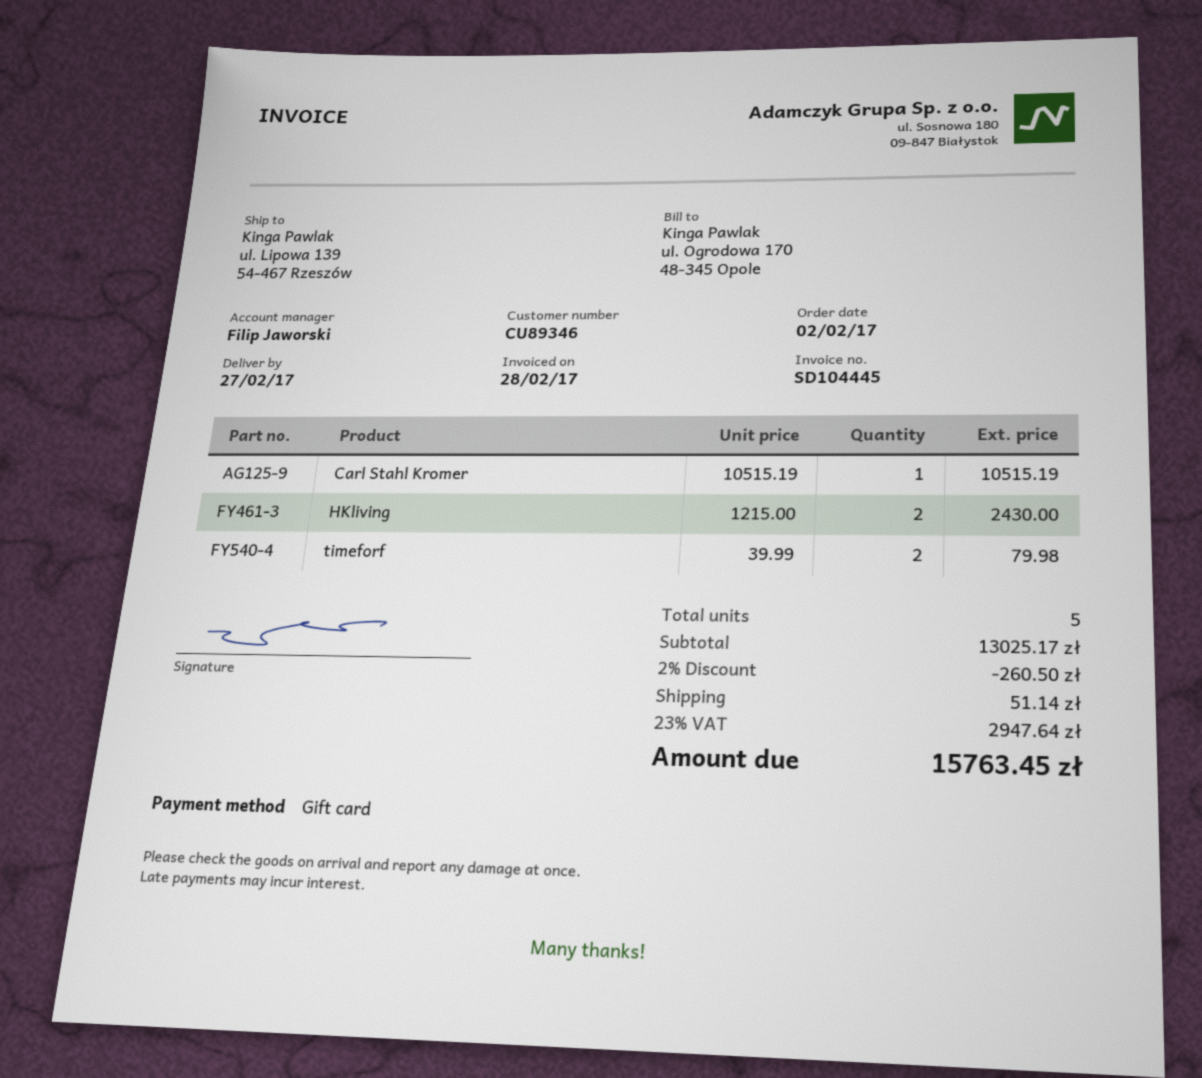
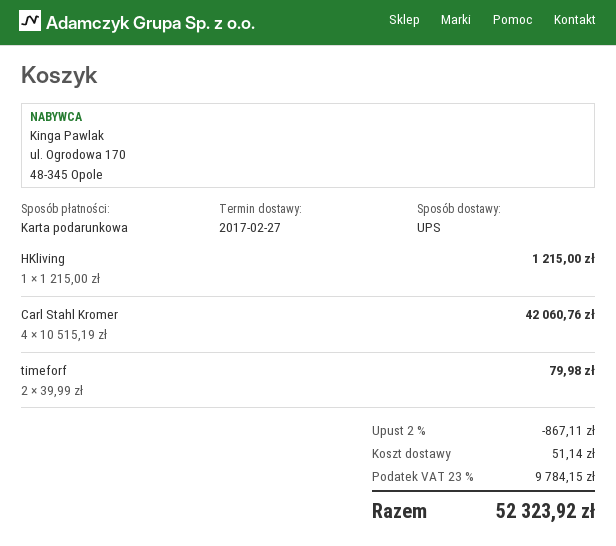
Carl Stahl Kromer: 1 x 10515.19 = 10515.19 -> 4 x 10515.19 = 42060.76
HKliving: 2 x 1215.00 = 2430.00 -> 1 x 1215.00 = 1215.00
discount: 2% = 260.50 -> 2% = 867.11
tax: 23% = 2947.64 -> 23% = 9784.15
total: 15763.45 -> 52323.92

